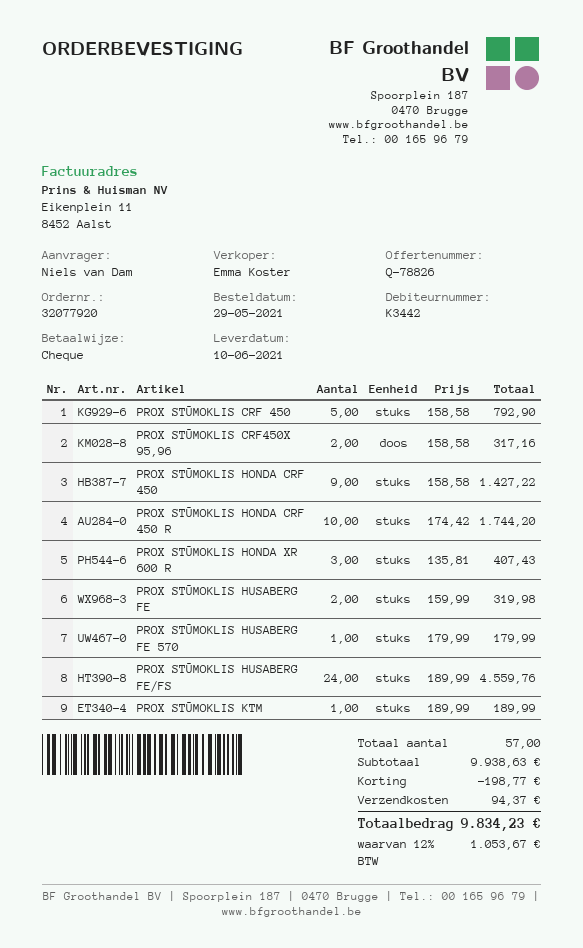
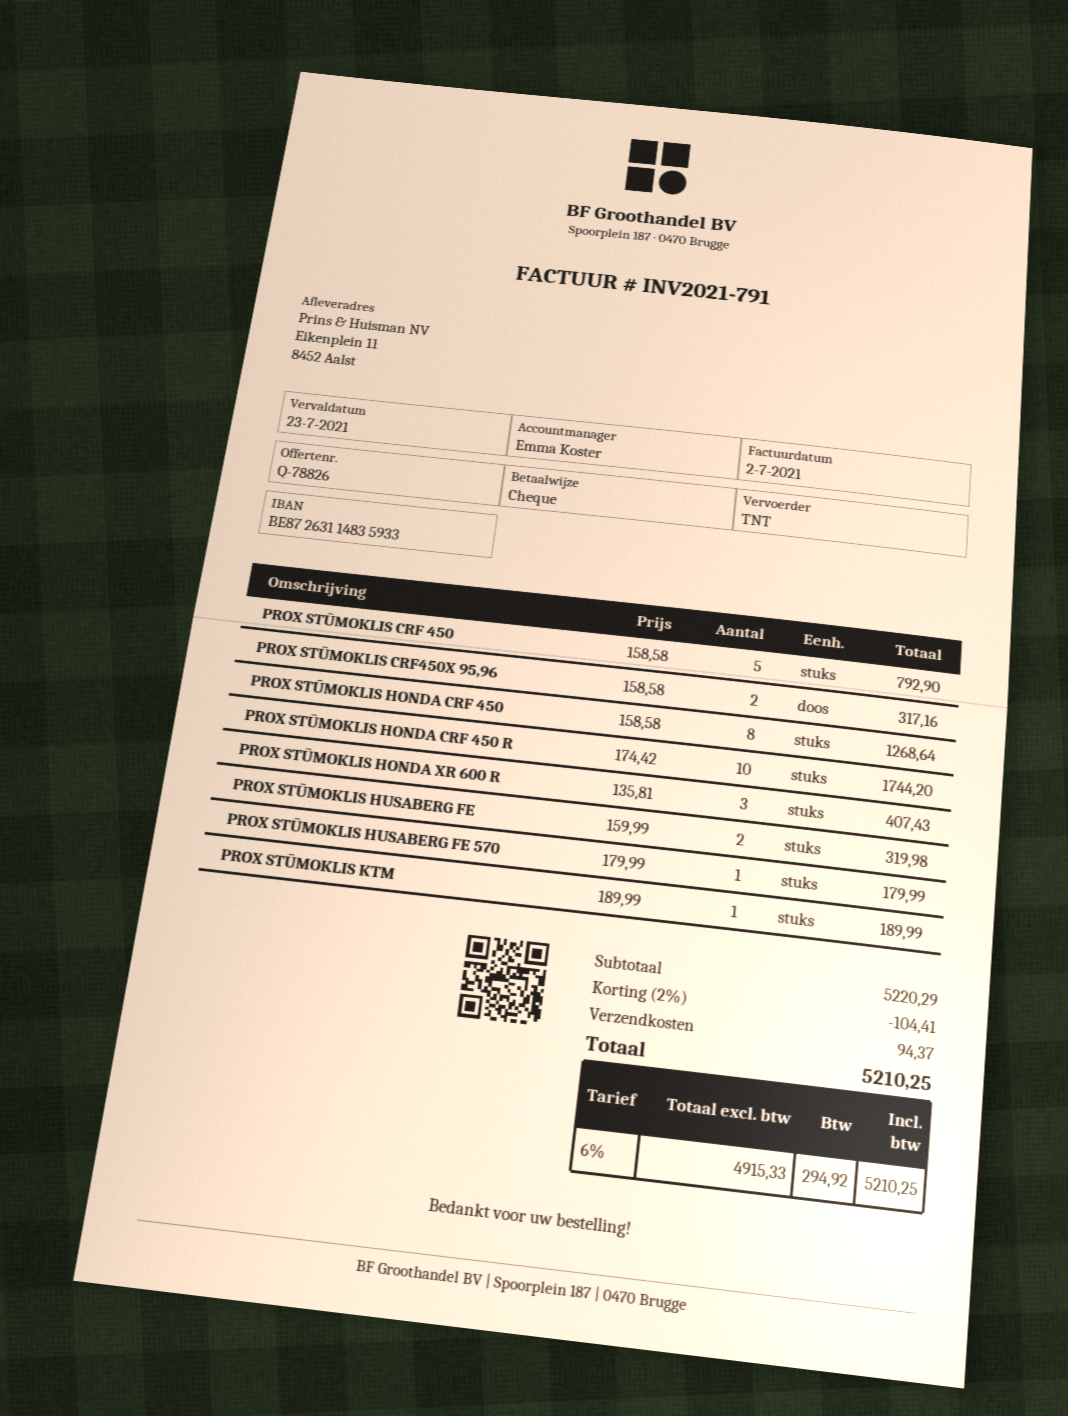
PROX STŪMOKLIS HONDA CRF 450: 9 x 158.58 = 1427.22 -> 8 x 158.58 = 1268.64
PROX STŪMOKLIS HUSABERG FE/FS: 24 x 189.99 = 4559.76 -> none
subtotal: 9938.63 -> 5220.29
discount: 198.77 -> 104.41
tax: 12% = 1053.67 -> 6% = 294.92
total: 9834.23 -> 5210.25

